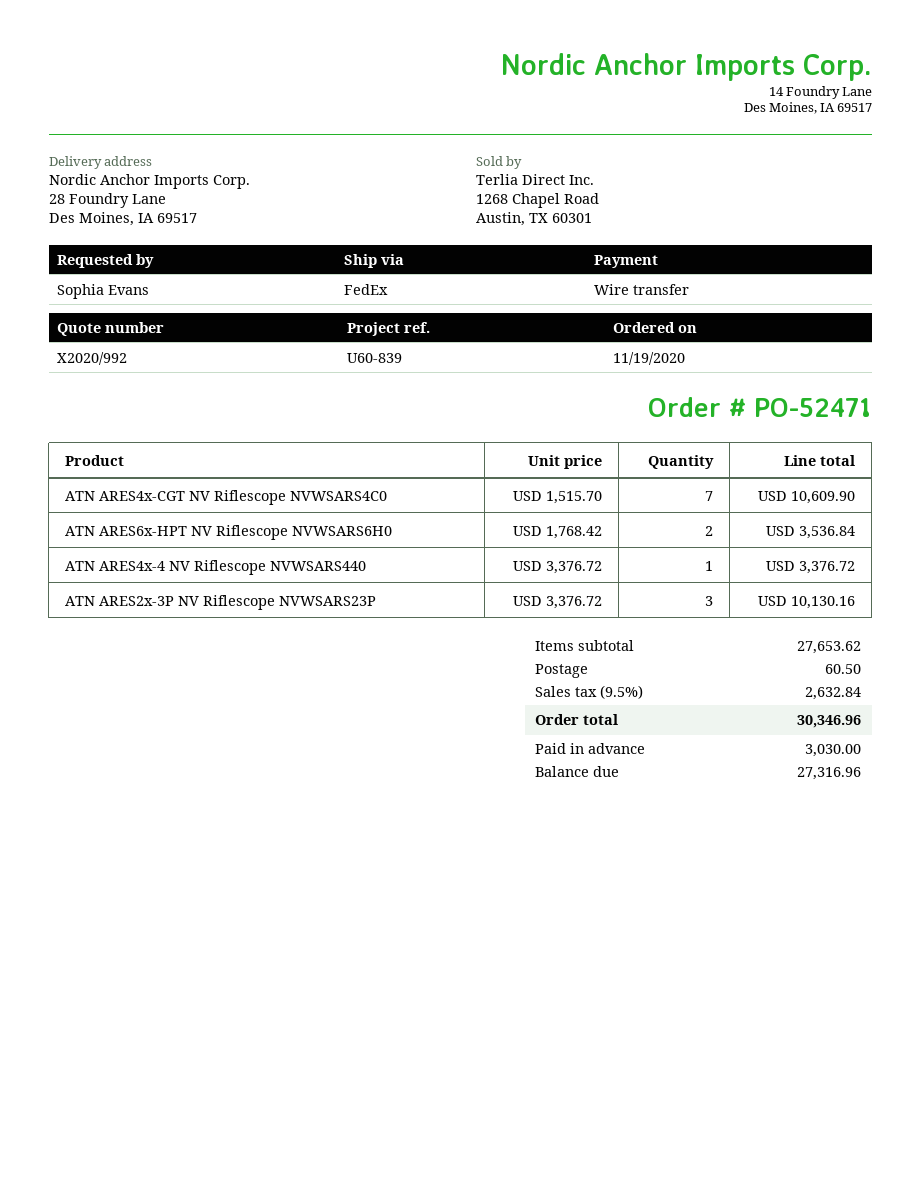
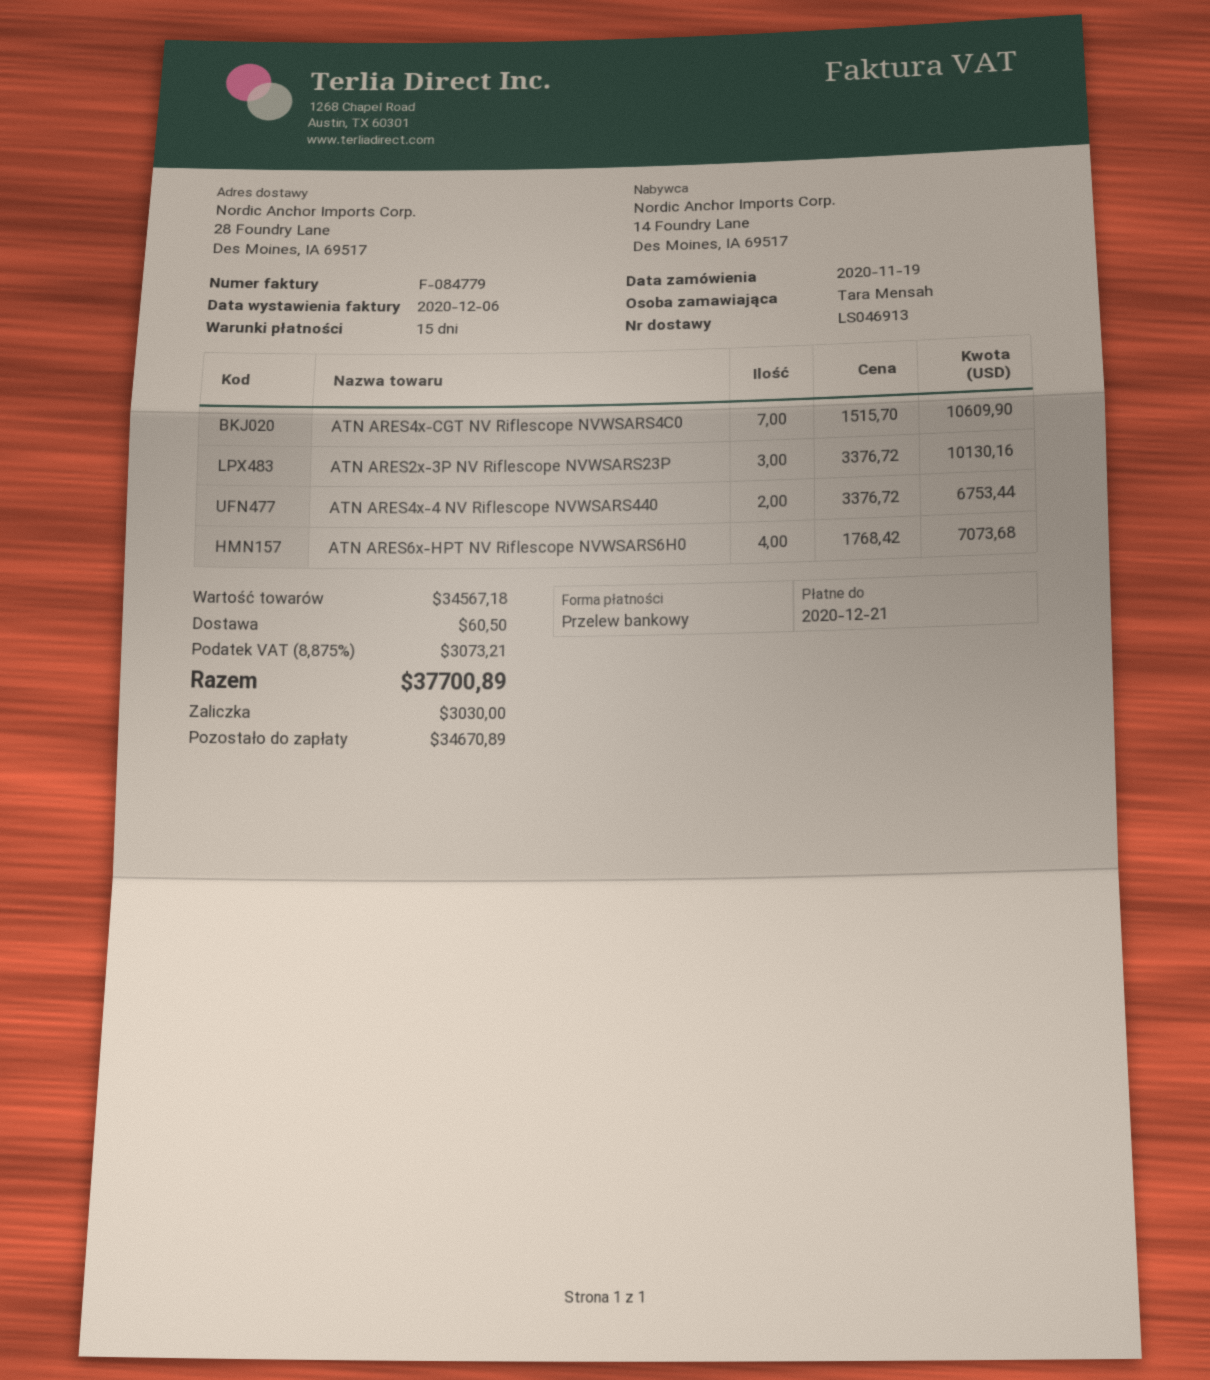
ordered by: Sophia Evans -> Tara Mensah
ATN ARES6x-HPT NV Riflescope NVWSARS6H0: 2 x 1768.42 = 3536.84 -> 4 x 1768.42 = 7073.68
ATN ARES4x-4 NV Riflescope NVWSARS440: 1 x 3376.72 = 3376.72 -> 2 x 3376.72 = 6753.44
subtotal: 27653.62 -> 34567.18
tax: 9.5% = 2632.84 -> 8.875% = 3073.21
total: 30346.96 -> 37700.89
balance: 27316.96 -> 34670.89

